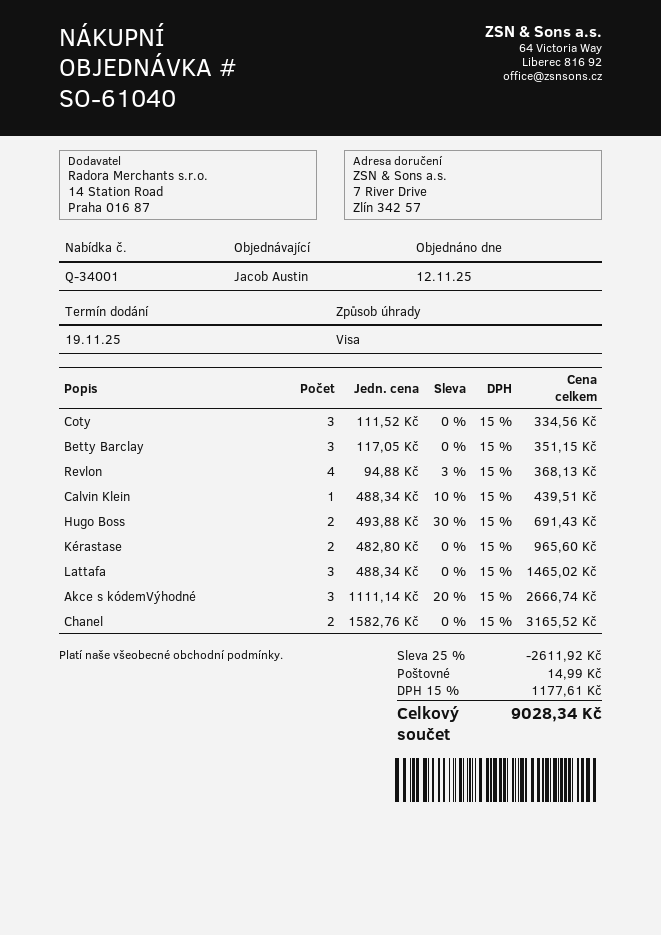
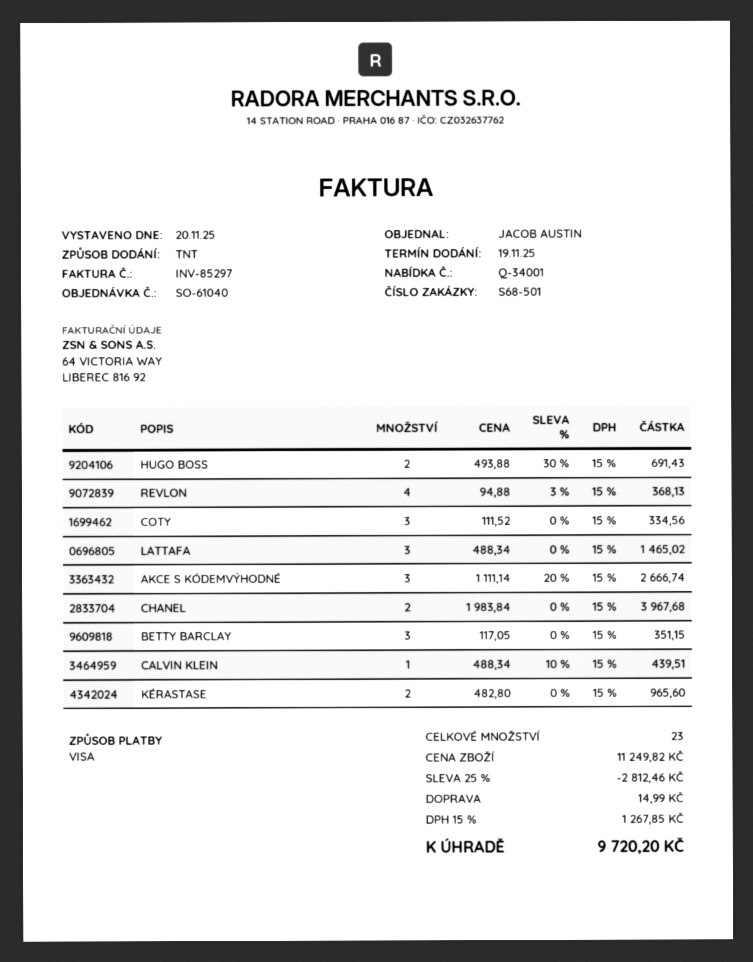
Chanel: 2 x 1582.76 = 3165.52 -> 2 x 1983.84 = 3967.68
discount: 25% = 2611.92 -> 25% = 2812.46
tax: 15% = 1177.61 -> 15% = 1267.85
total: 9028.34 -> 9720.20

